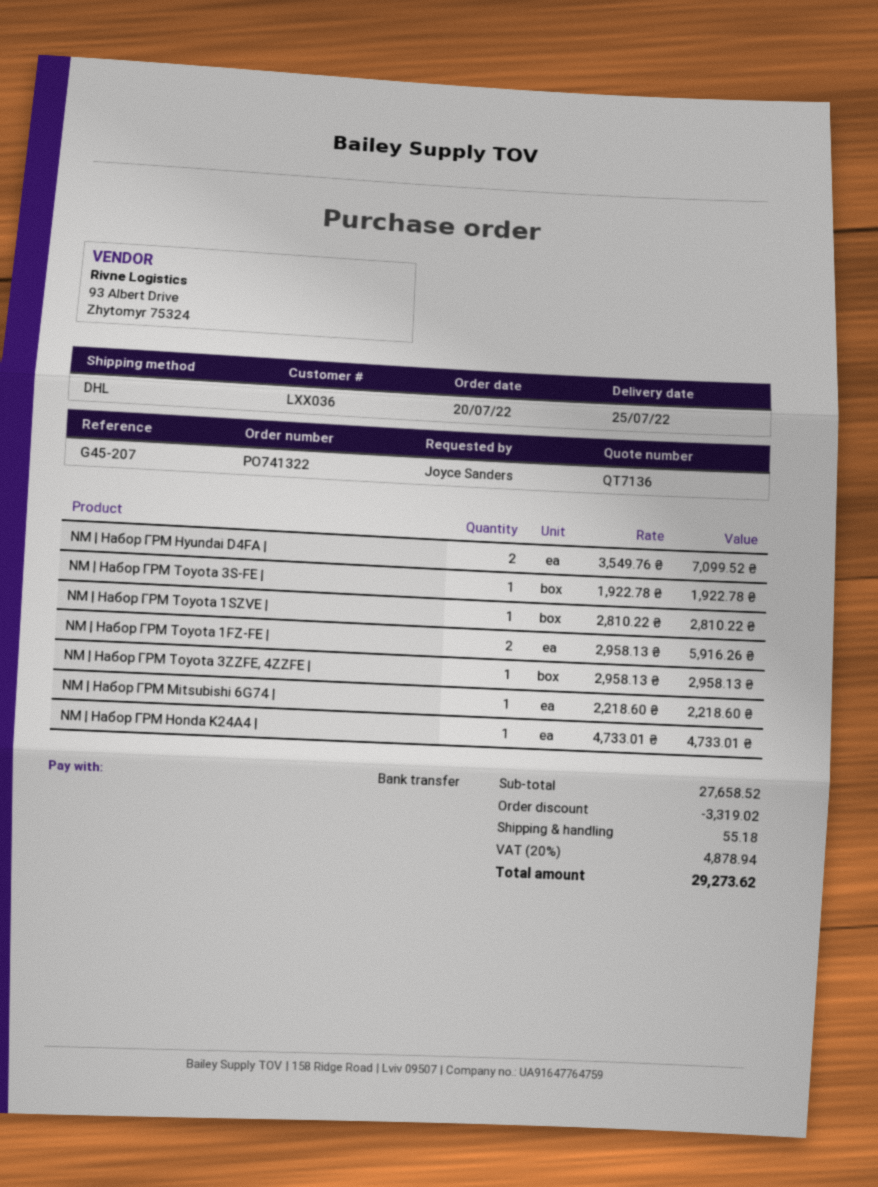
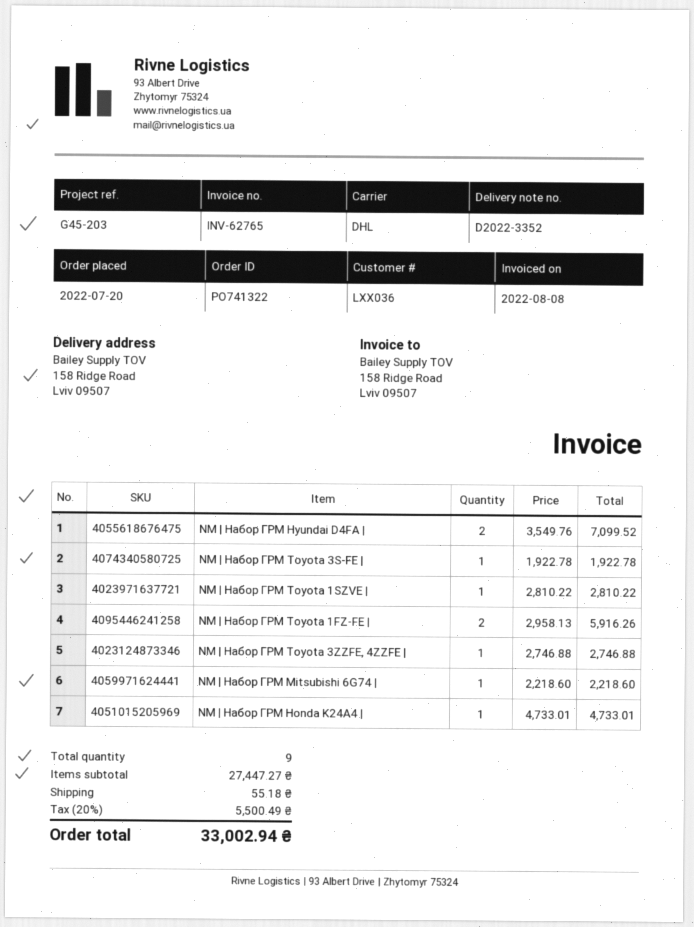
reference: G45-207 -> G45-203
NM | Набор ГРМ Toyota 3ZZFE, 4ZZFE |: 1 x 2958.13 = 2958.13 -> 1 x 2746.88 = 2746.88
subtotal: 27658.52 -> 27447.27
discount: 3319.02 -> none
tax: 20% = 4878.94 -> 20% = 5500.49
total: 29273.62 -> 33002.94

